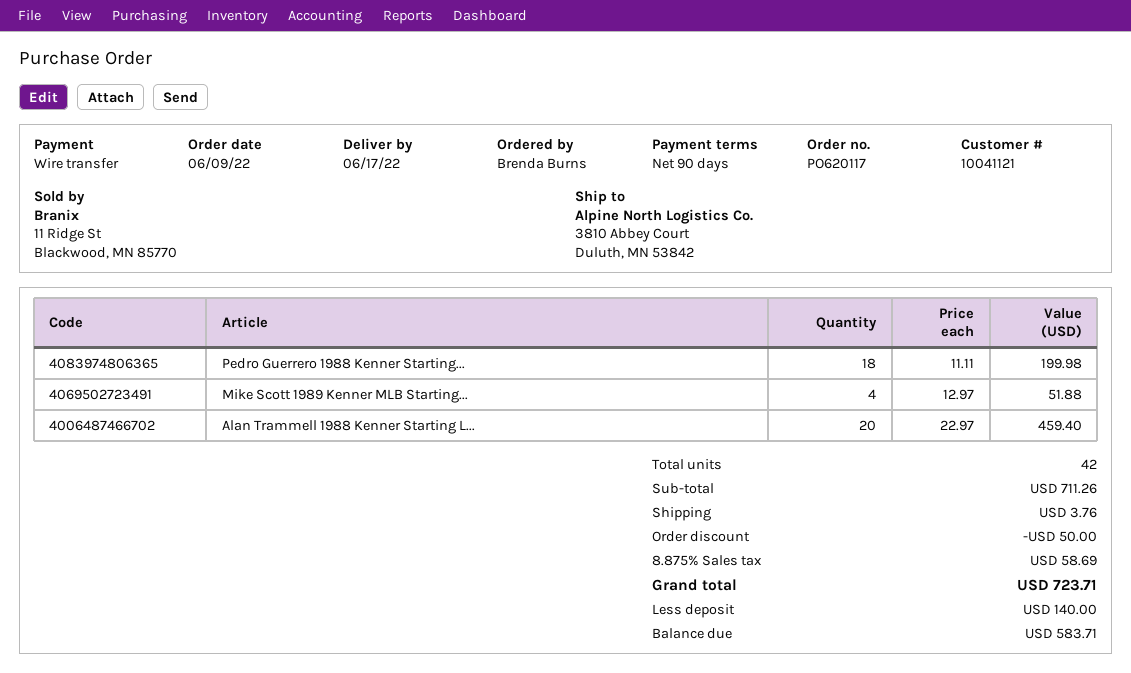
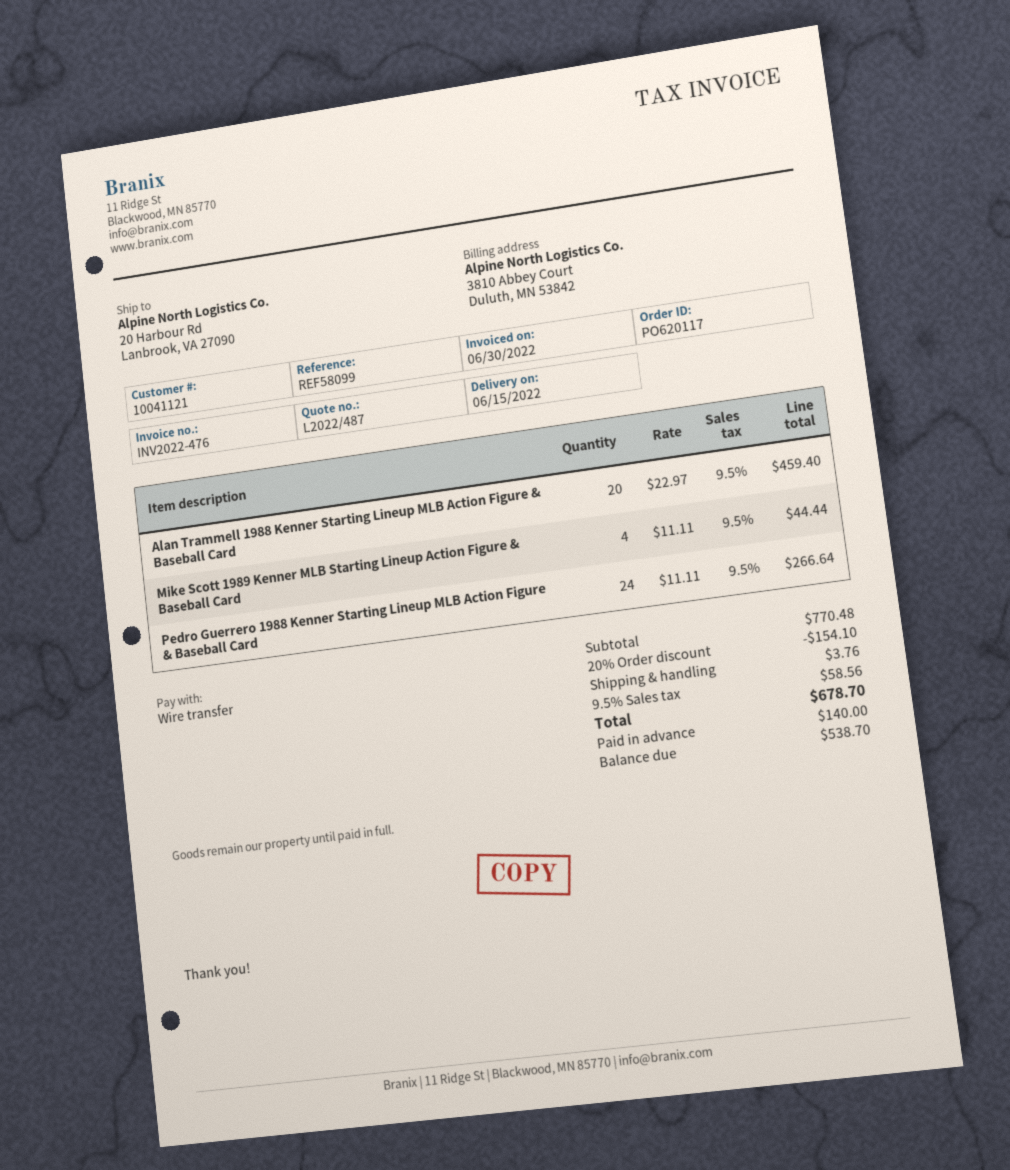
delivery date: 2022-06-17 -> 2022-06-15
ship to: 3810 Abbey Court, Duluth, MN 53842 -> 20 Harbour Rd, Lanbrook, VA 27090
Pedro Guerrero 1988 Kenner Starting...: 18 x 11.11 = 199.98 -> 24 x 11.11 = 266.64
Mike Scott 1989 Kenner MLB Starting...: 4 x 12.97 = 51.88 -> 4 x 11.11 = 44.44
subtotal: 711.26 -> 770.48
discount: 50.00 -> 154.10
tax: 8.875% = 58.69 -> 9.5% = 58.56
total: 723.71 -> 678.70
balance: 583.71 -> 538.70

